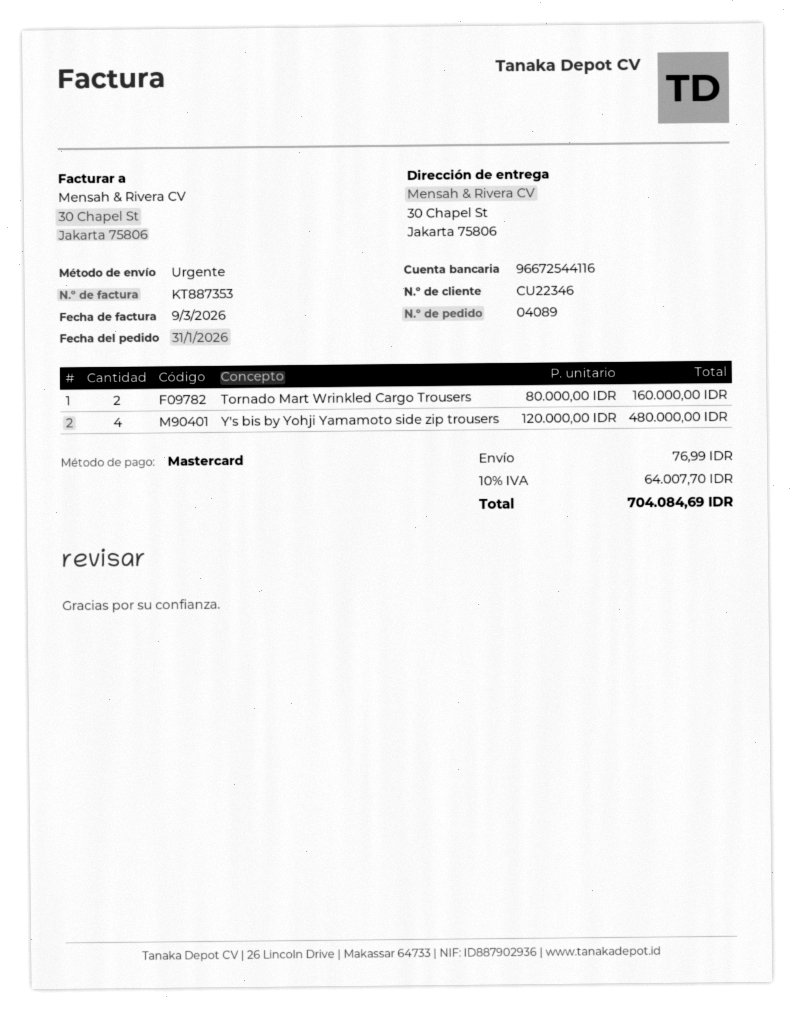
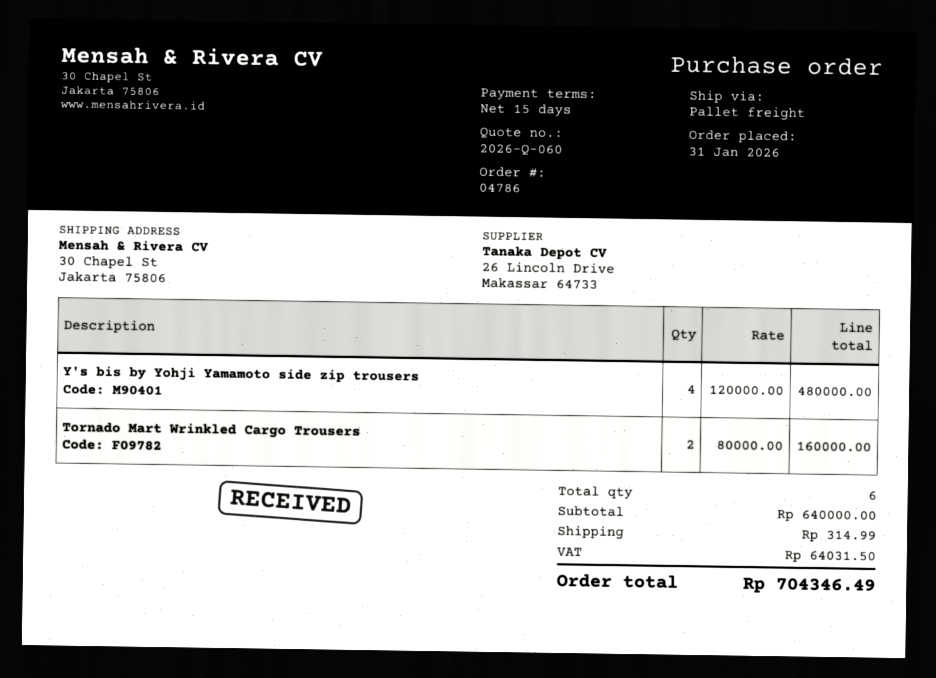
order number: 04089 -> 04786
shipping method: express -> pallet freight
shipping: 76.99 -> 314.99
tax: 64007.70 -> 64031.50
total: 704084.69 -> 704346.49

